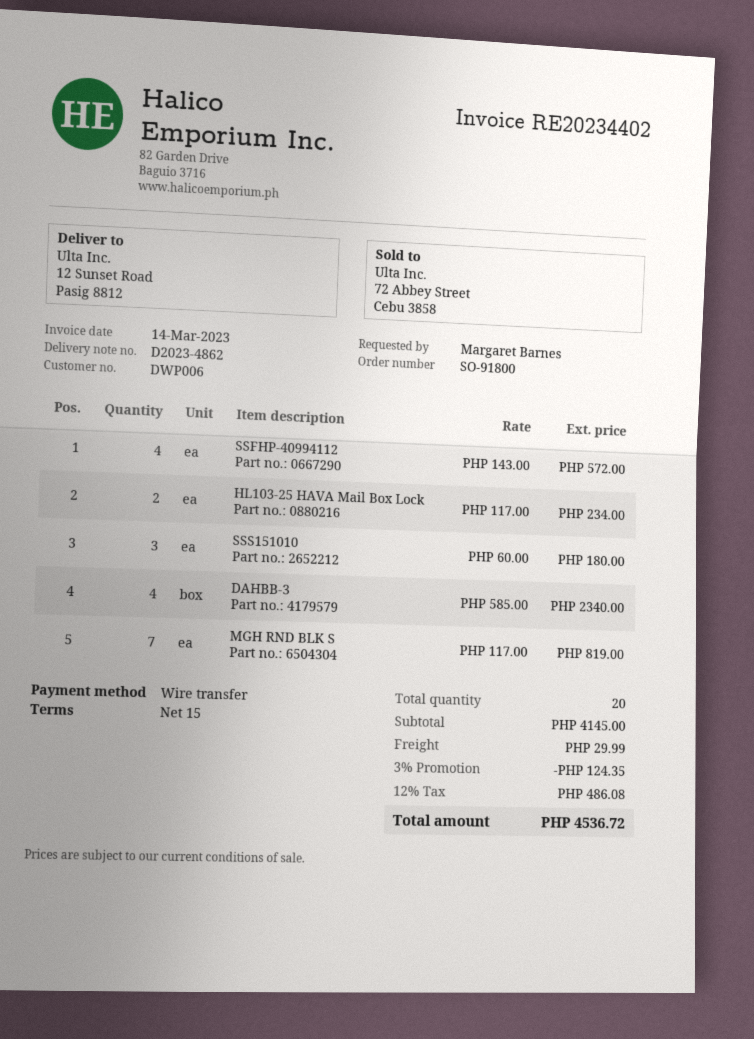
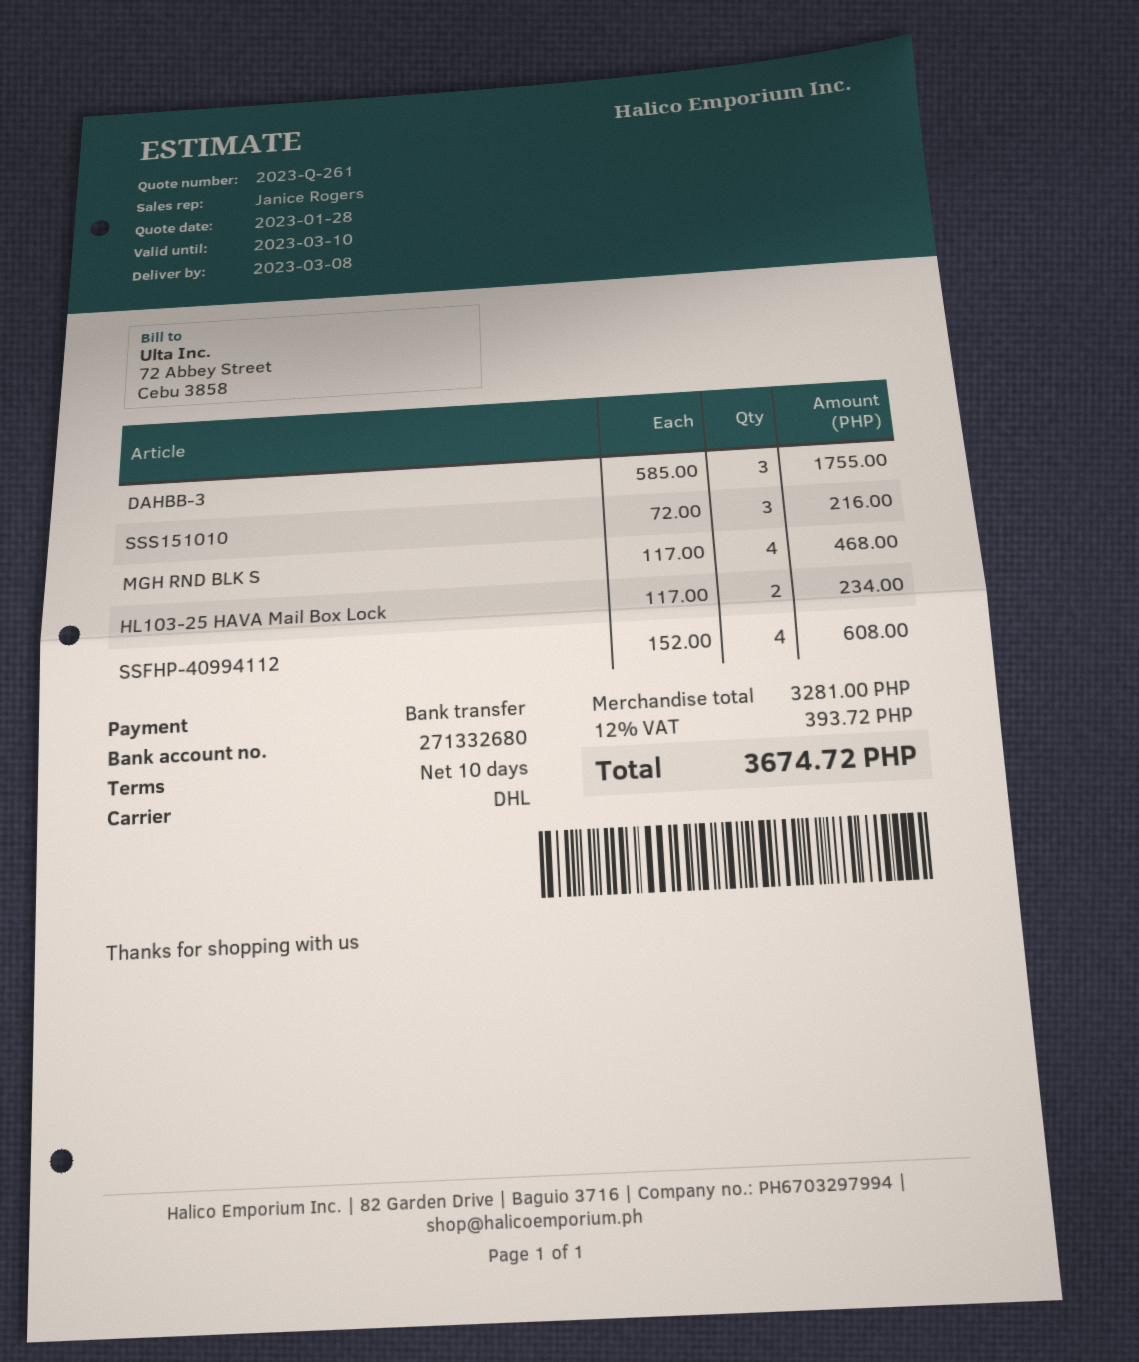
payment terms: 15 days -> 10 days
SSFHP-40994112: 4 x 143.00 = 572.00 -> 4 x 152.00 = 608.00
SSS151010: 3 x 60.00 = 180.00 -> 3 x 72.00 = 216.00
DAHBB-3: 4 x 585.00 = 2340.00 -> 3 x 585.00 = 1755.00
MGH RND BLK S: 7 x 117.00 = 819.00 -> 4 x 117.00 = 468.00
subtotal: 4145.00 -> 3281.00
discount: 3% = 124.35 -> none
shipping: 29.99 -> none
tax: 12% = 486.08 -> 12% = 393.72
total: 4536.72 -> 3674.72

